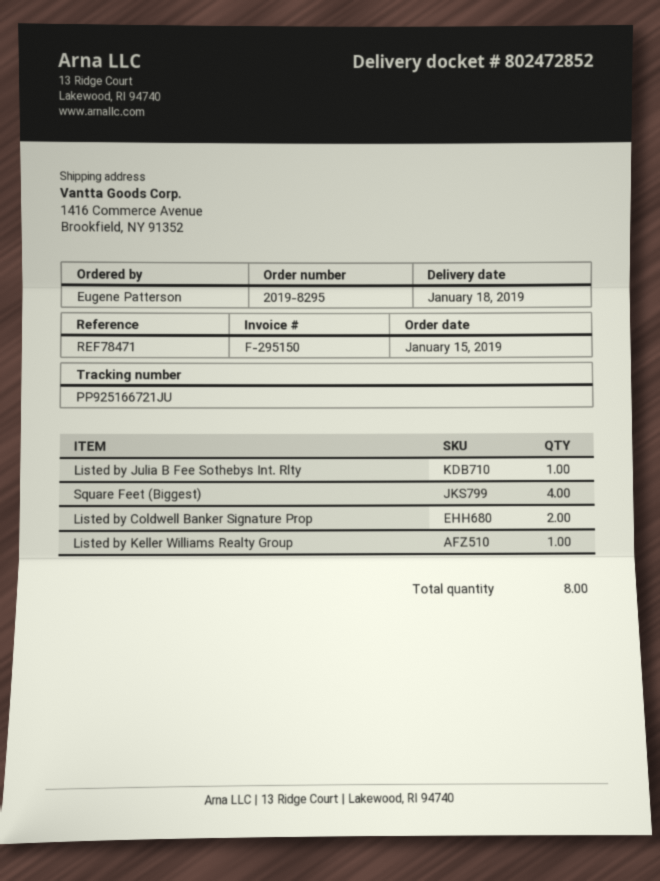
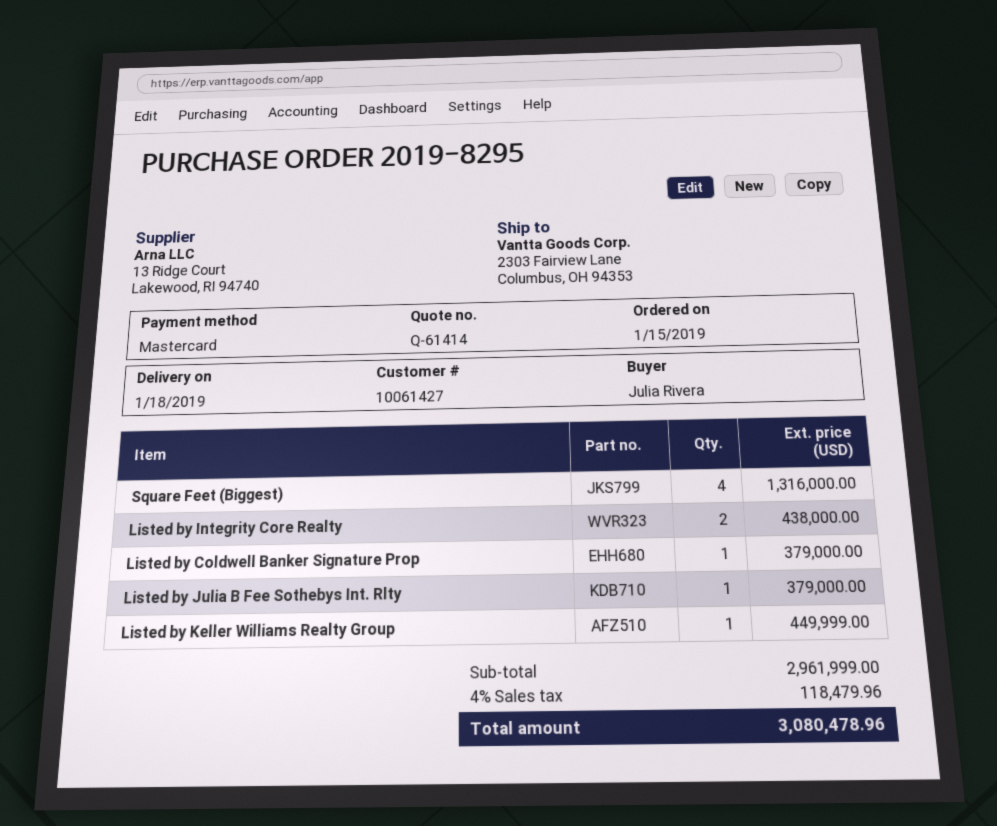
ordered by: Eugene Patterson -> Julia Rivera
ship to: 1416 Commerce Avenue, Brookfield, NY 91352 -> 2303 Fairview Lane, Columbus, OH 94353
Listed by Coldwell Banker Signature Prop: 2 -> 1
Listed by Integrity Core Realty: none -> 2

